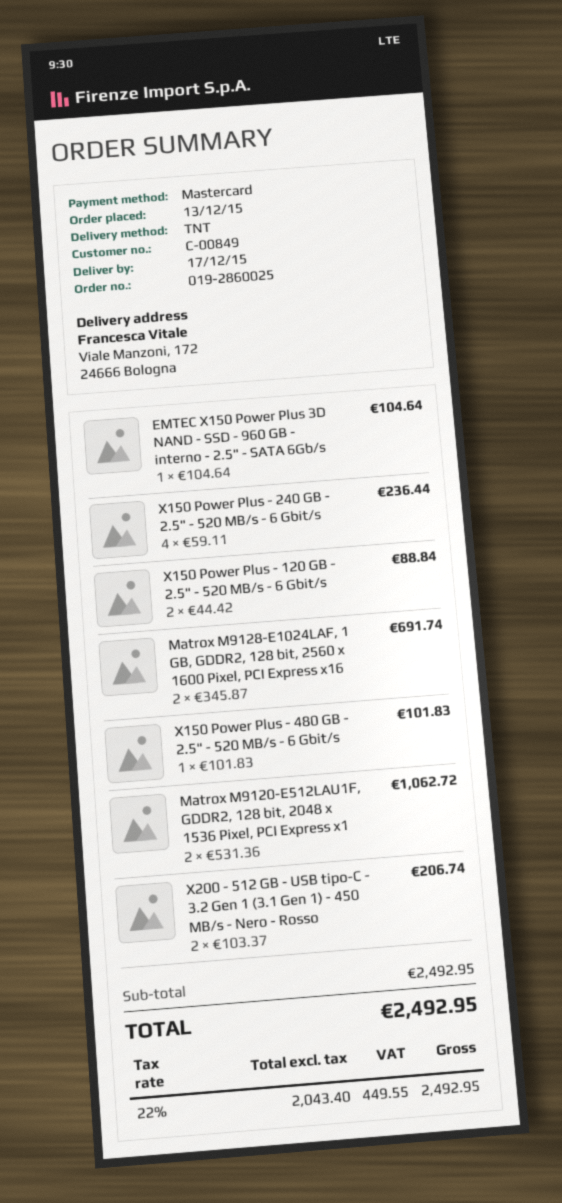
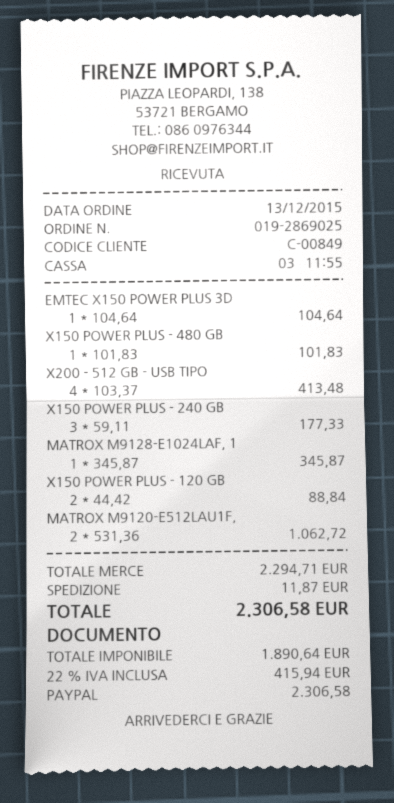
order number: 019-2860025 -> 019-2869025
payment method: Mastercard -> PayPal
X150 Power Plus - 240 GB - 2.5" - 520 MB/s - 6 Gbit/s: 4 x 59.11 = 236.44 -> 3 x 59.11 = 177.33
Matrox M9128-E1024LAF, 1 GB, GDDR2, 128 bit, 2560 x 1600 Pixel, PCI Express x16: 2 x 345.87 = 691.74 -> 1 x 345.87 = 345.87
X200 - 512 GB - USB tipo-C - 3.2 Gen 1 (3.1 Gen 1) - 450 MB/s - Nero - Rosso: 2 x 103.37 = 206.74 -> 4 x 103.37 = 413.48
subtotal: 2492.95 -> 2294.71
shipping: none -> 11.87
net: 2043.40 -> 1890.64
tax: 22% = 449.55 -> 22% = 415.94
total: 2492.95 -> 2306.58

